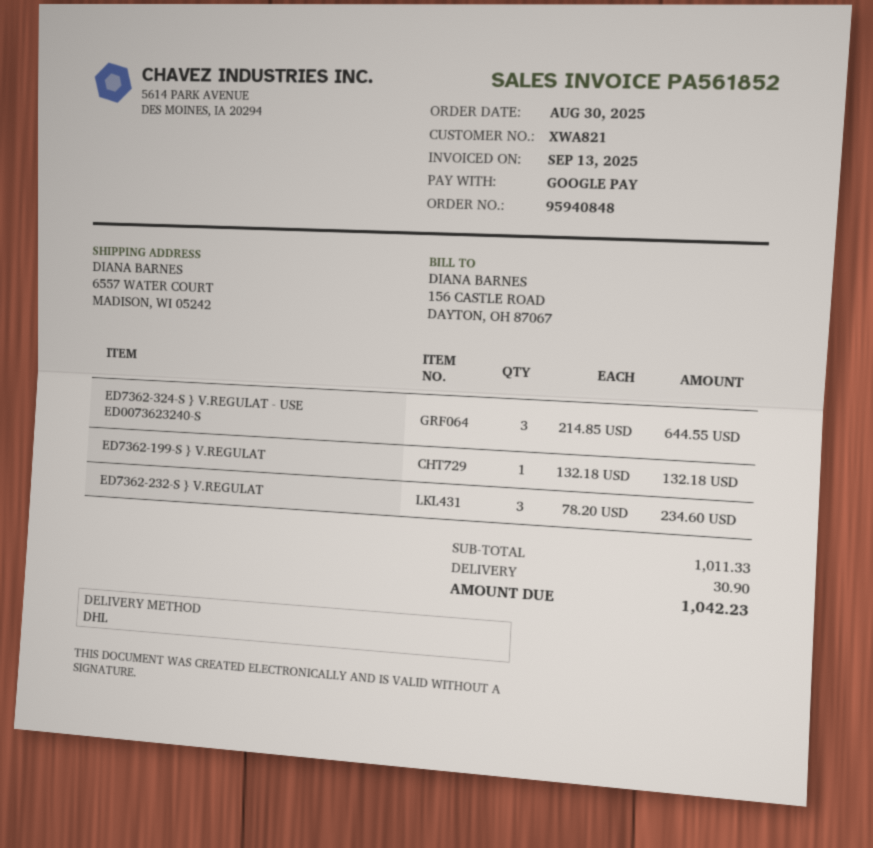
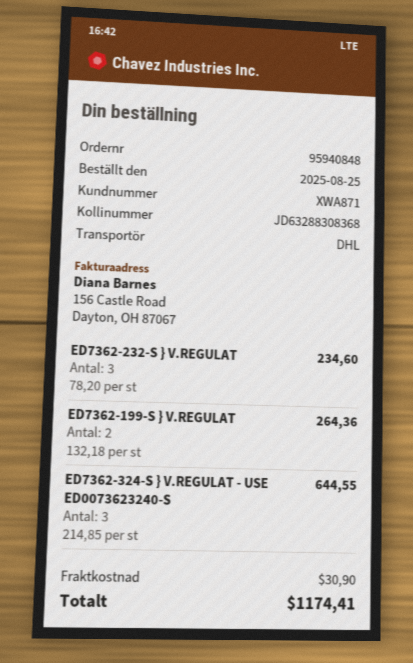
order date: 2025-08-30 -> 2025-08-25
customer number: XWA821 -> XWA871
ED7362-199-S } V.REGULAT: 1 x 132.18 = 132.18 -> 2 x 132.18 = 264.36
total: 1042.23 -> 1174.41

